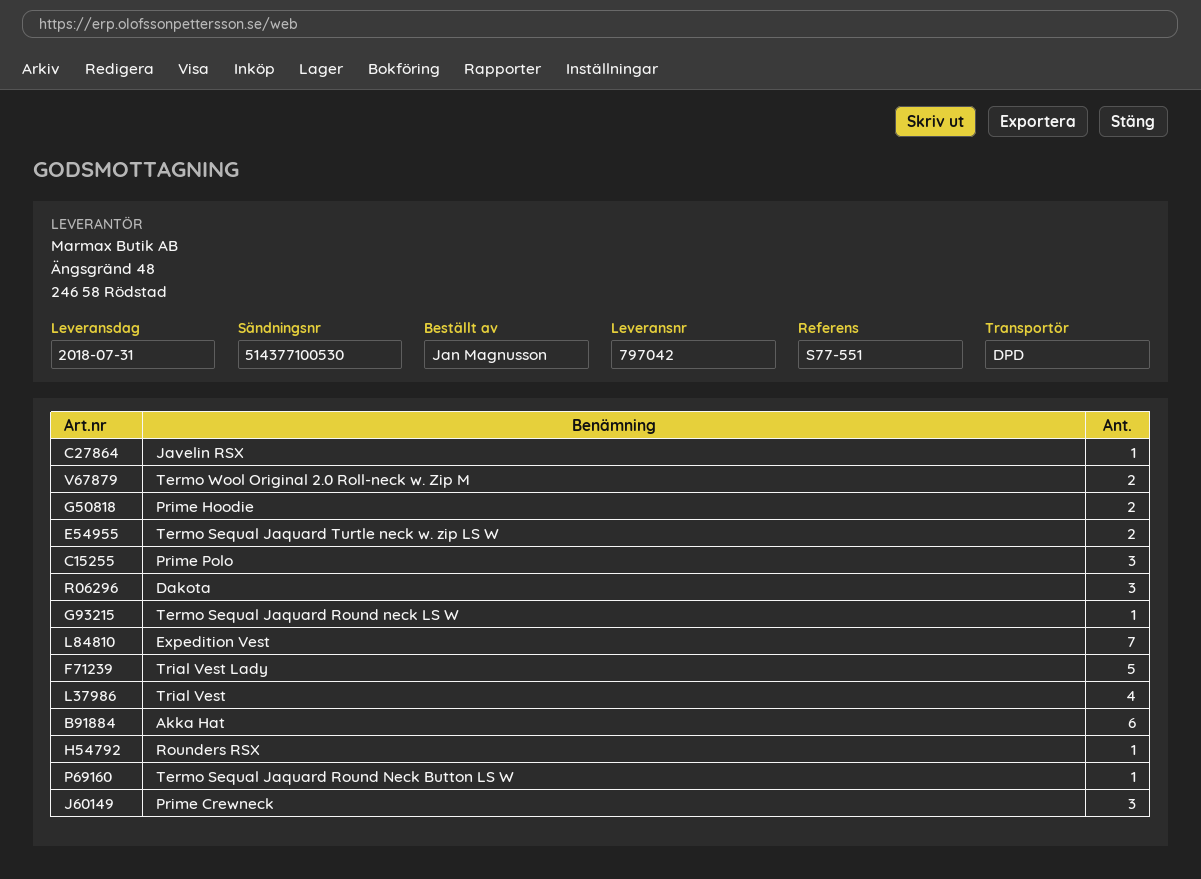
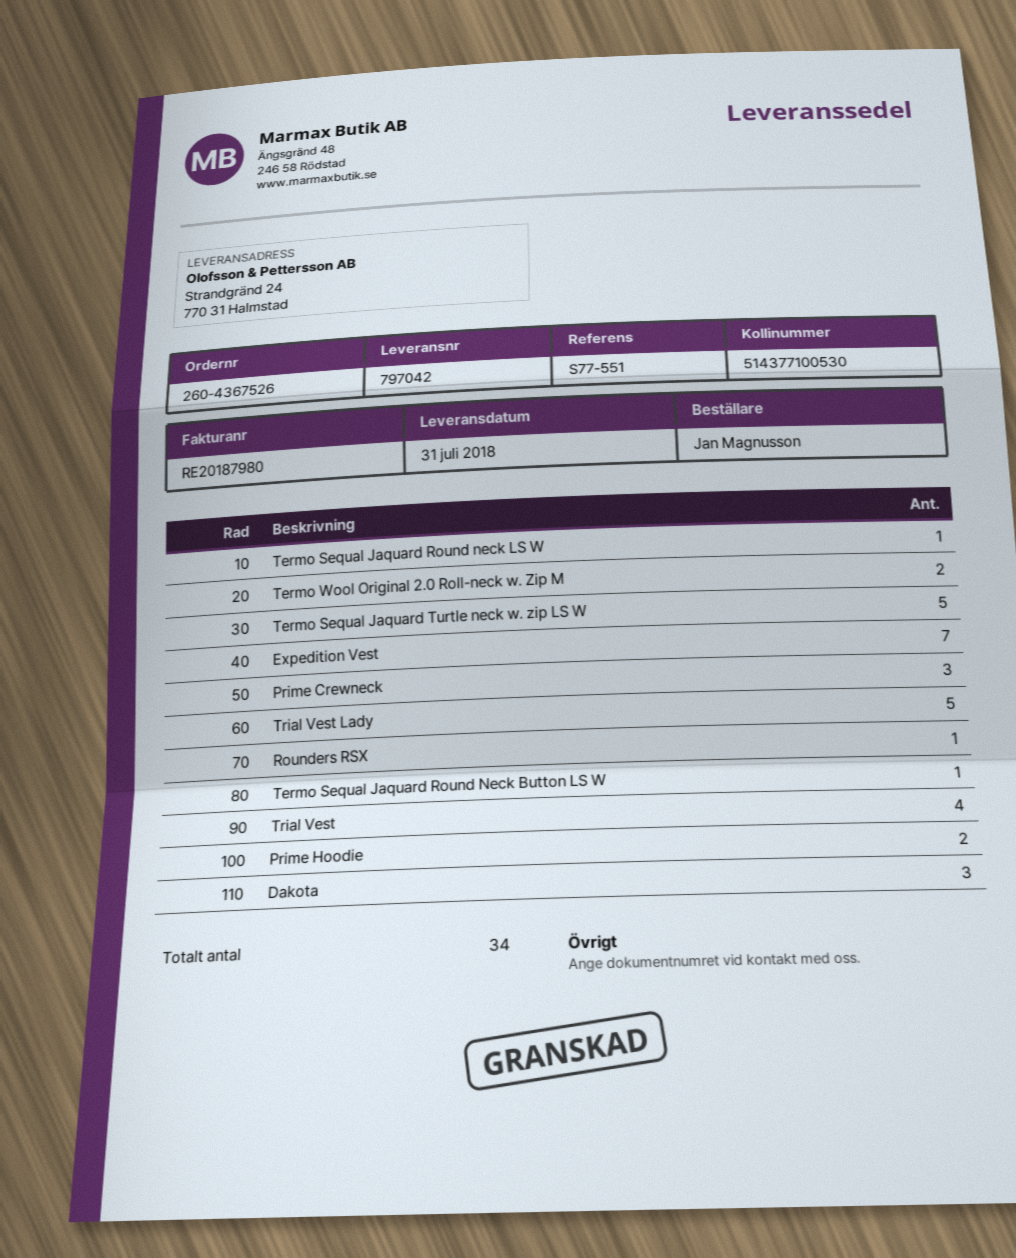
Javelin RSX: 1 -> none
Termo Sequal Jaquard Turtle neck w. zip LS W: 2 -> 5
Prime Polo: 3 -> none
Akka Hat: 6 -> none

